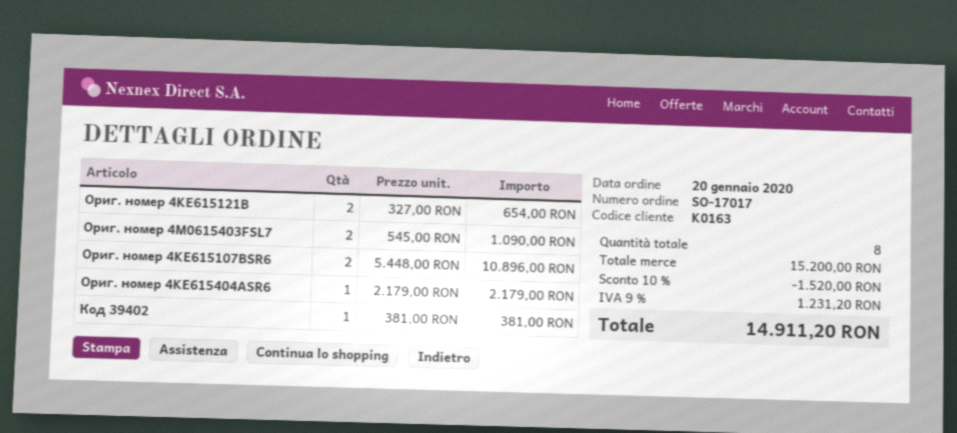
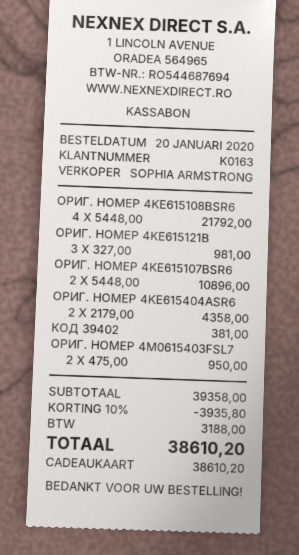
Ориг. номер 4KE615121B: 2 x 327.00 = 654.00 -> 3 x 327.00 = 981.00
Ориг. номер 4M0615403FSL7: 2 x 545.00 = 1090.00 -> 2 x 475.00 = 950.00
Ориг. номер 4KE615404ASR6: 1 x 2179.00 = 2179.00 -> 2 x 2179.00 = 4358.00
ОРИГ. НОМЕР 4KE615108BSR6: none -> 4 x 5448.00 = 21792.00
subtotal: 15200.00 -> 39358.00
discount: 10% = 1520.00 -> 10% = 3935.80
tax: 1231.20 -> 3188.00
total: 14911.20 -> 38610.20

